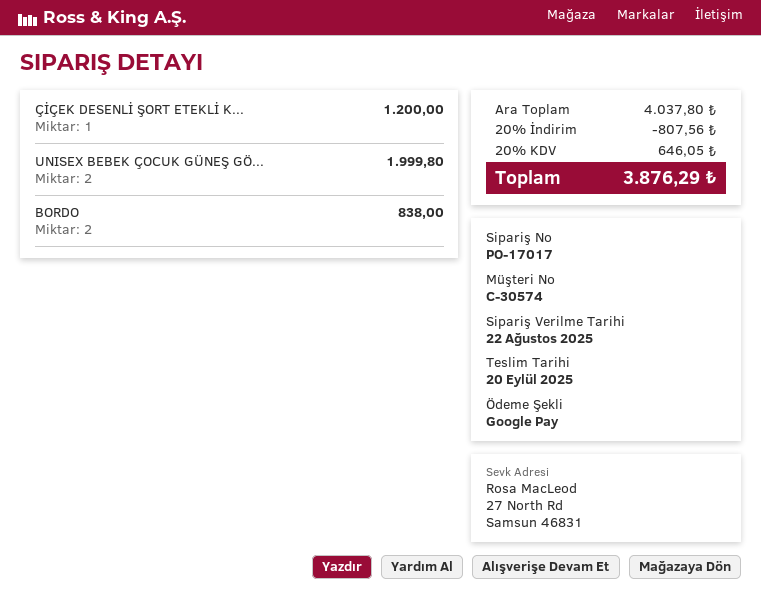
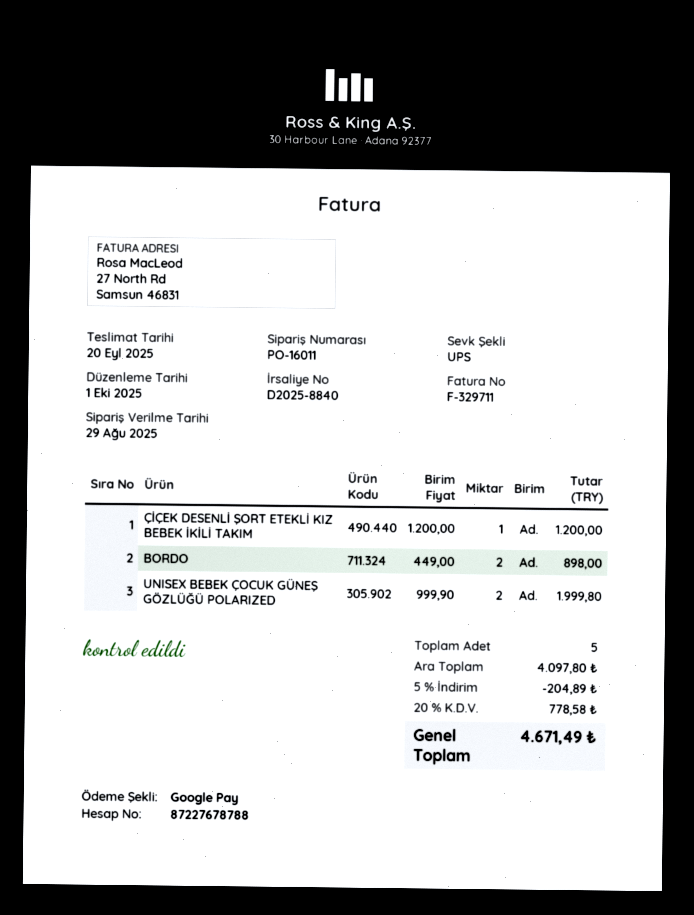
order number: PO-17017 -> PO-16011
order date: 2025-08-22 -> 2025-08-29
BORDO: 2 for 838.00 -> 2 for 898.00
subtotal: 4037.80 -> 4097.80
discount: 20% = 807.56 -> 5% = 204.89
tax: 20% = 646.05 -> 20% = 778.58
total: 3876.29 -> 4671.49

